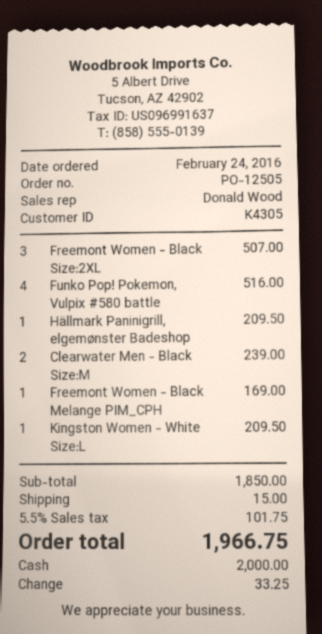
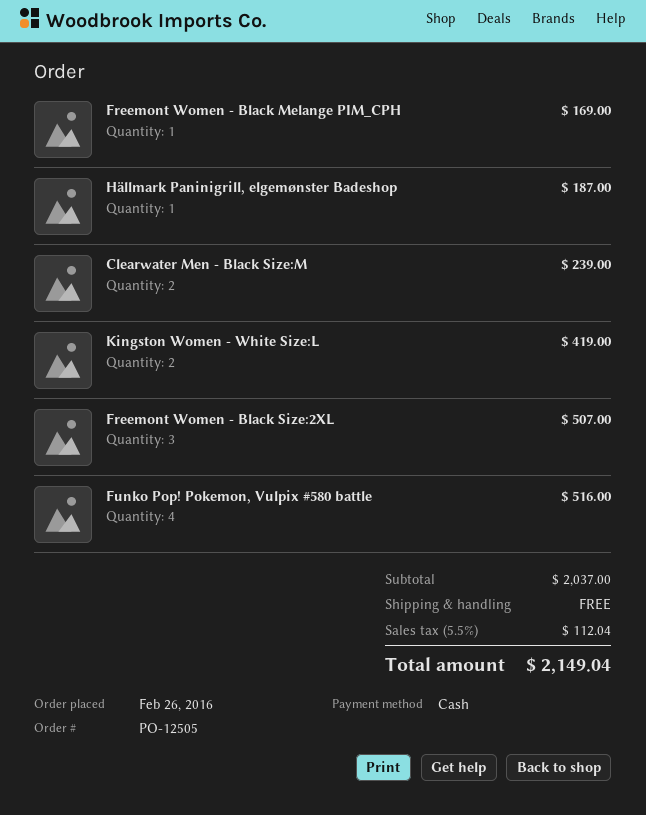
order date: 2016-02-24 -> 2016-02-26
Hällmark Paninigrill, elgemønster Badeshop: 1 for 209.50 -> 1 for 187.00
Kingston Women - White Size:L: 1 for 209.50 -> 2 for 419.00
subtotal: 1850.00 -> 2037.00
shipping: 15.00 -> 0.00
tax: 5.5% = 101.75 -> 5.5% = 112.04
total: 1966.75 -> 2149.04

